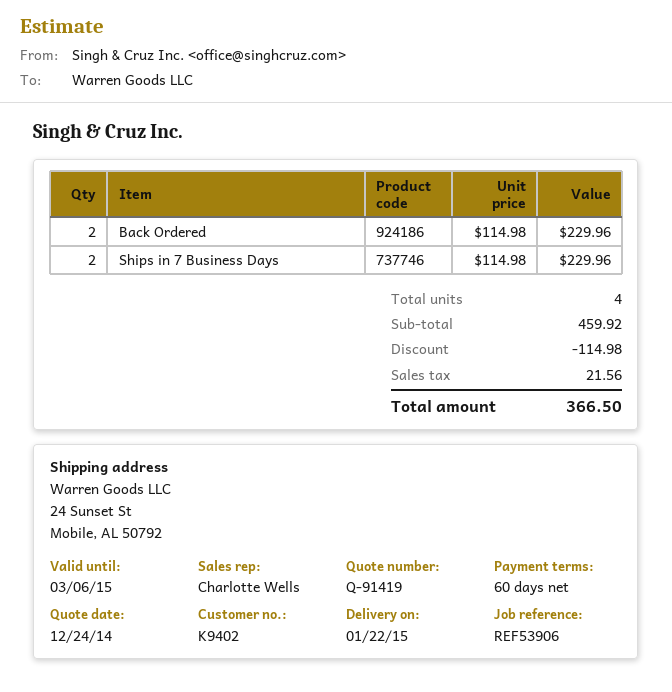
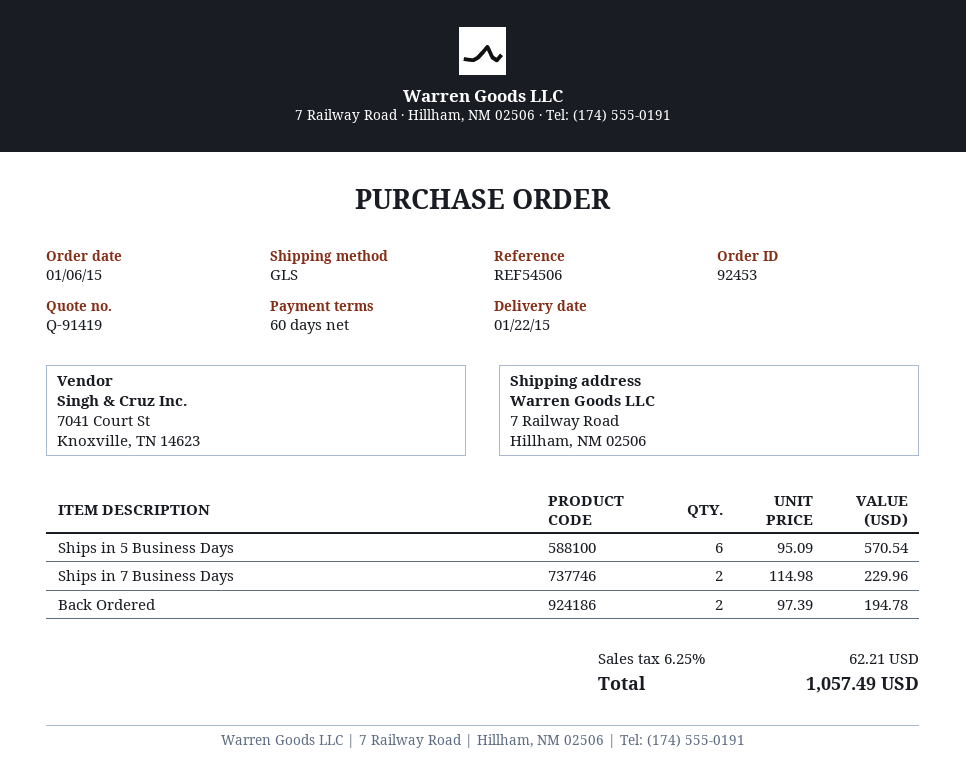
reference: REF53906 -> REF54506
ship to: 24 Sunset St, Mobile, AL 50792 -> 7 Railway Road, Hillham, NM 02506
Back Ordered: 2 x 114.98 = 229.96 -> 2 x 97.39 = 194.78
Ships in 5 Business Days: none -> 6 x 95.09 = 570.54
discount: 114.98 -> none
tax: 21.56 -> 62.21
total: 366.50 -> 1057.49

